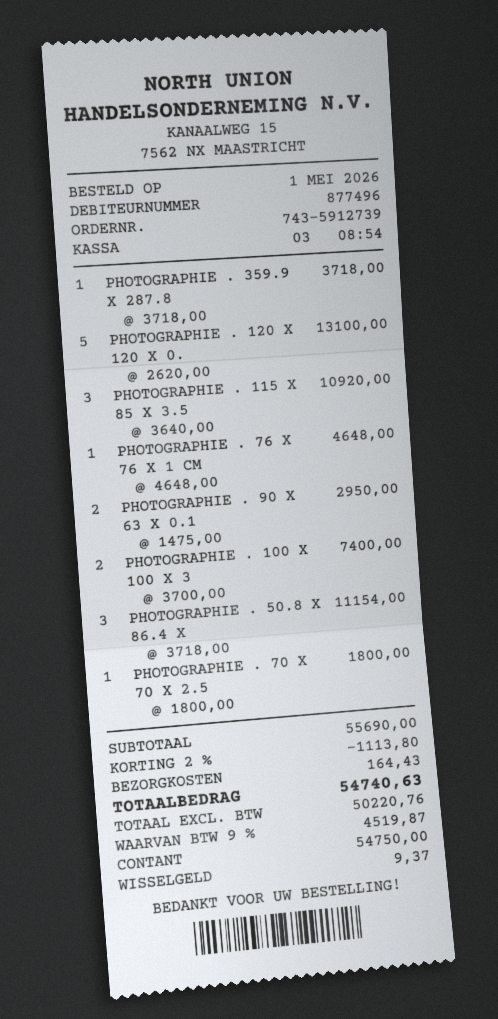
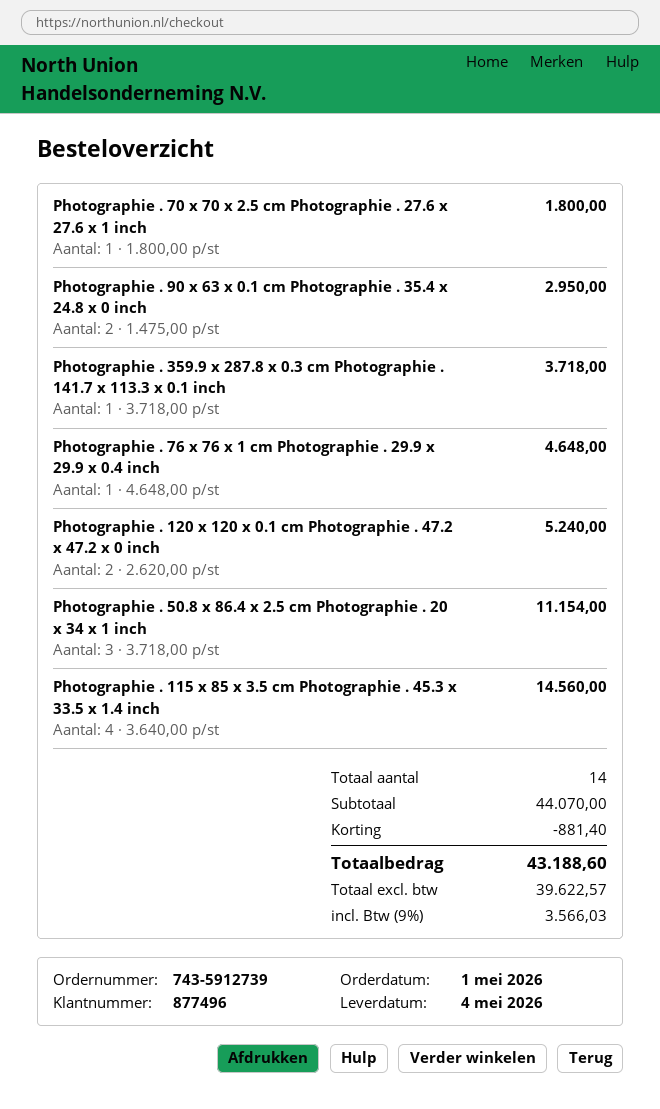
PHOTOGRAPHIE . 120 X 120 X 0.: 5 x 2620.00 = 13100.00 -> 2 x 2620.00 = 5240.00
PHOTOGRAPHIE . 115 X 85 X 3.5: 3 x 3640.00 = 10920.00 -> 4 x 3640.00 = 14560.00
PHOTOGRAPHIE . 100 X 100 X 3: 2 x 3700.00 = 7400.00 -> none
subtotal: 55690.00 -> 44070.00
discount: 1113.80 -> 881.40
shipping: 164.43 -> none
net: 50220.76 -> 39622.57
tax: 9% = 4519.87 -> 9% = 3566.03
total: 54740.63 -> 43188.60

